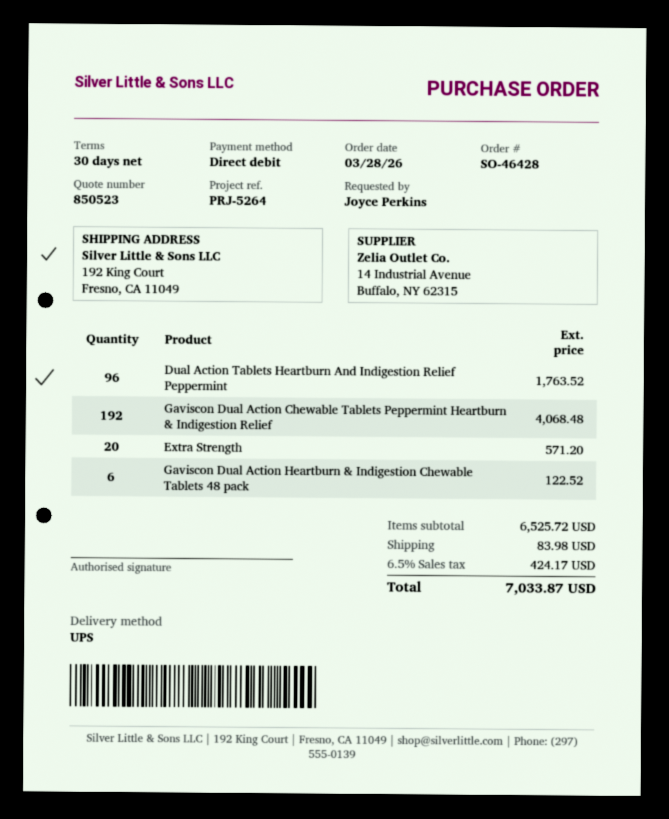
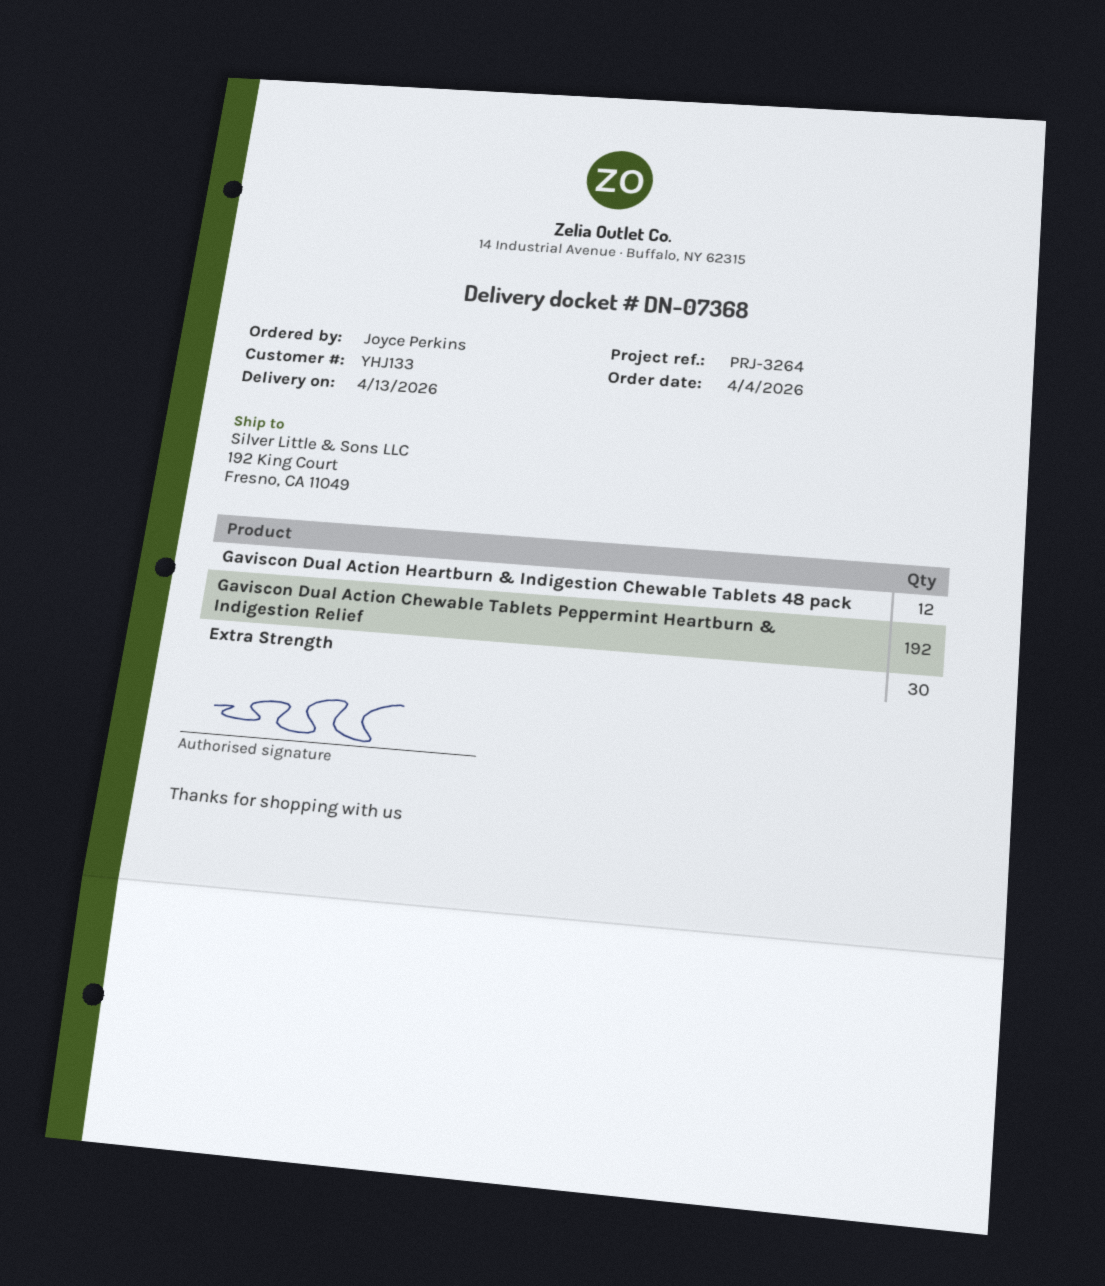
order date: 2026-03-28 -> 2026-04-04
reference: PRJ-5264 -> PRJ-3264
Dual Action Tablets Heartburn And Indigestion Relief Peppermint: 96 -> none
Extra Strength: 20 -> 30
Gaviscon Dual Action Heartburn & Indigestion Chewable Tablets 48 pack: 6 -> 12

